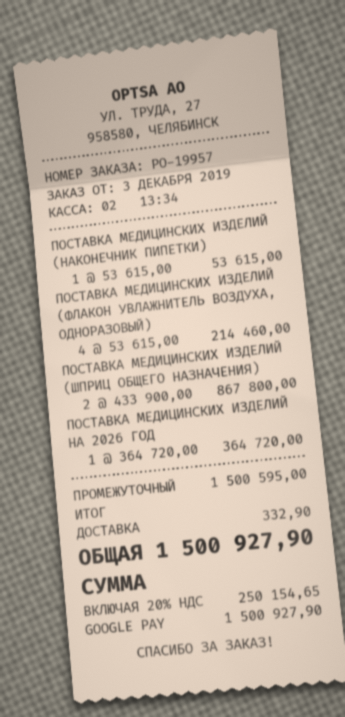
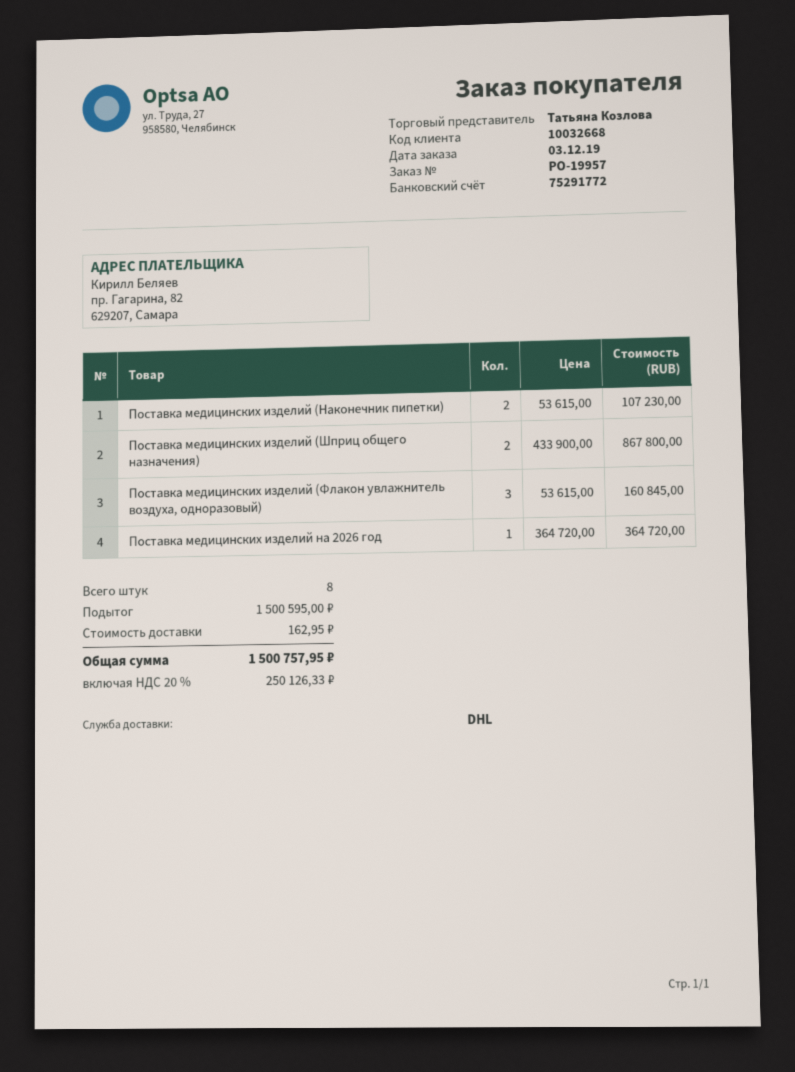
ПОСТАВКА МЕДИЦИНСКИХ ИЗДЕЛИЙ (НАКОНЕЧНИК ПИПЕТКИ): 1 x 53615.00 = 53615.00 -> 2 x 53615.00 = 107230.00
ПОСТАВКА МЕДИЦИНСКИХ ИЗДЕЛИЙ (ФЛАКОН УВЛАЖНИТЕЛЬ ВОЗДУХА, ОДНОРАЗОВЫЙ): 4 x 53615.00 = 214460.00 -> 3 x 53615.00 = 160845.00
shipping: 332.90 -> 162.95
tax: 20% = 250154.65 -> 20% = 250126.33
total: 1500927.90 -> 1500757.95

